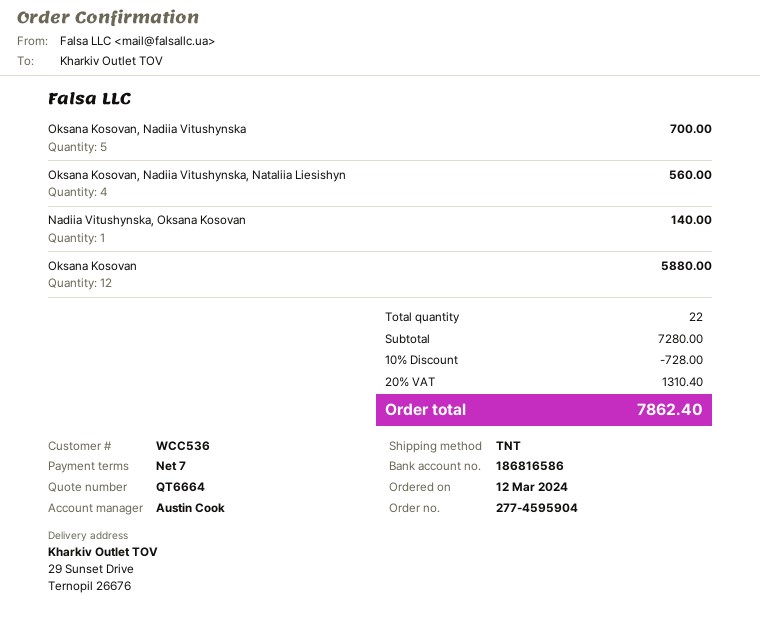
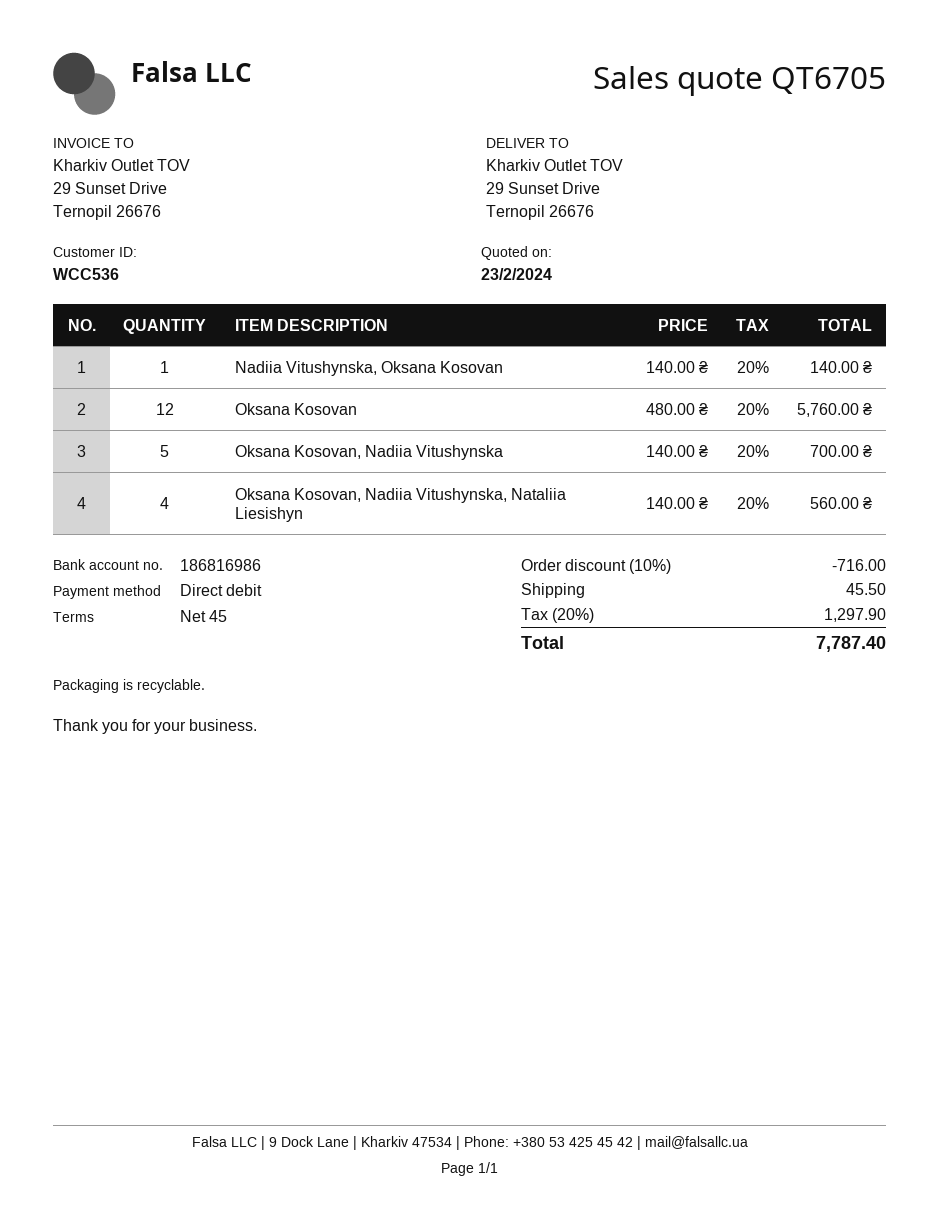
quote number: QT6664 -> QT6705
payment terms: 7 days -> 45 days
bank account: 186816586 -> 186816986
Oksana Kosovan: 12 for 5880.00 -> 12 for 5760.00
discount: 10% = 728.00 -> 10% = 716.00
shipping: none -> 45.50
tax: 20% = 1310.40 -> 20% = 1297.90
total: 7862.40 -> 7787.40

